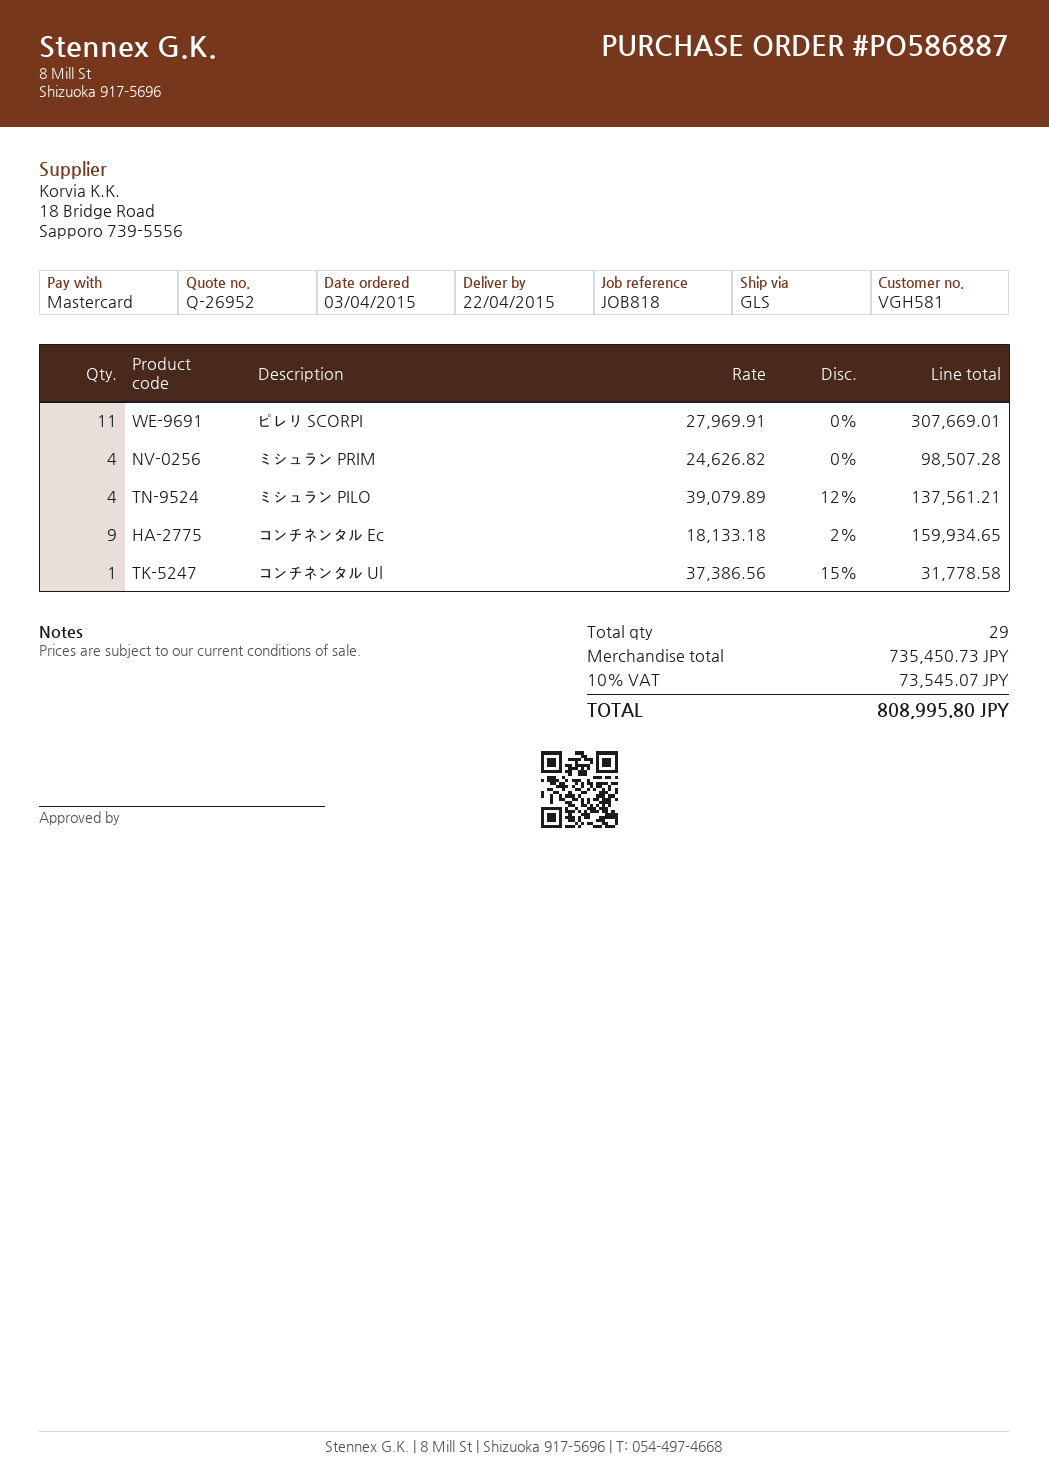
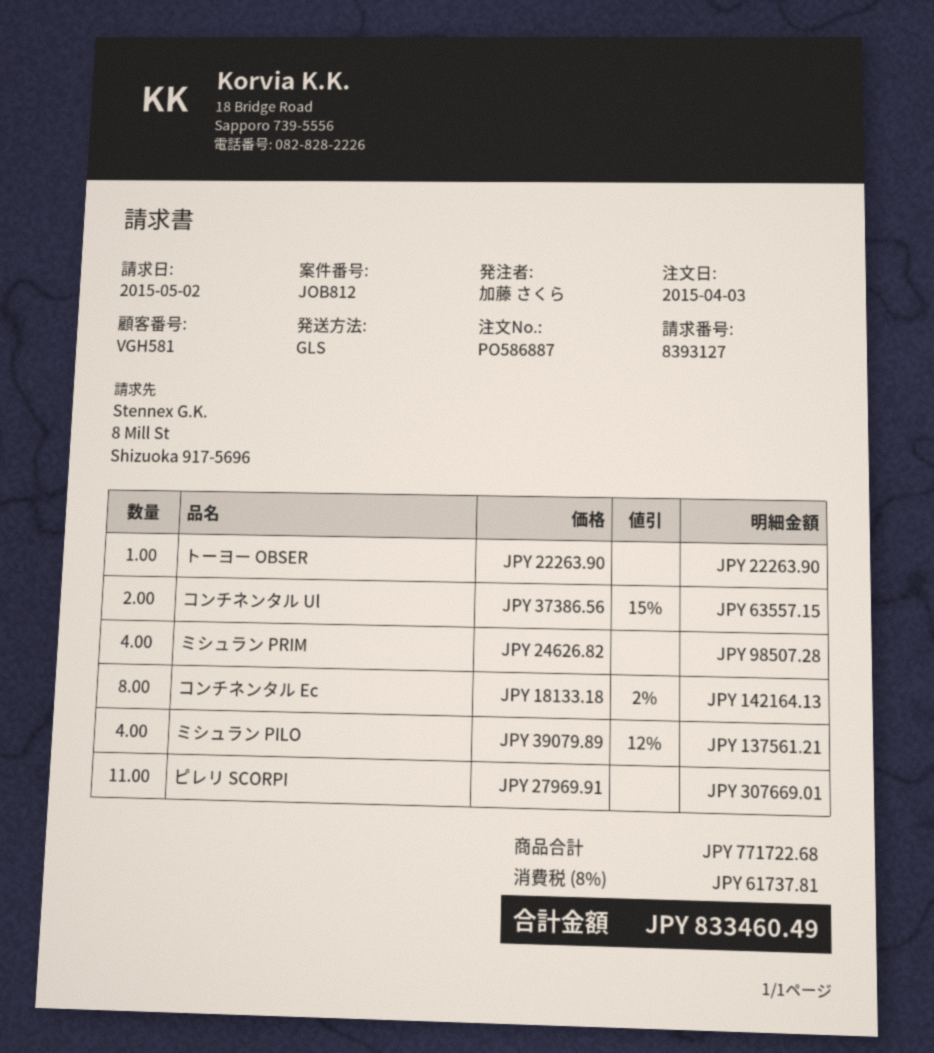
reference: JOB818 -> JOB812
コンチネンタル Ec: 9 x 18133.18 - 2% = 159934.65 -> 8 x 18133.18 - 2% = 142164.13
コンチネンタル Ul: 1 x 37386.56 - 15% = 31778.58 -> 2 x 37386.56 - 15% = 63557.15
トーヨー OBSER: none -> 1 x 22263.90 = 22263.90
subtotal: 735450.73 -> 771722.68
tax: 10% = 73545.07 -> 8% = 61737.81
total: 808995.80 -> 833460.49

